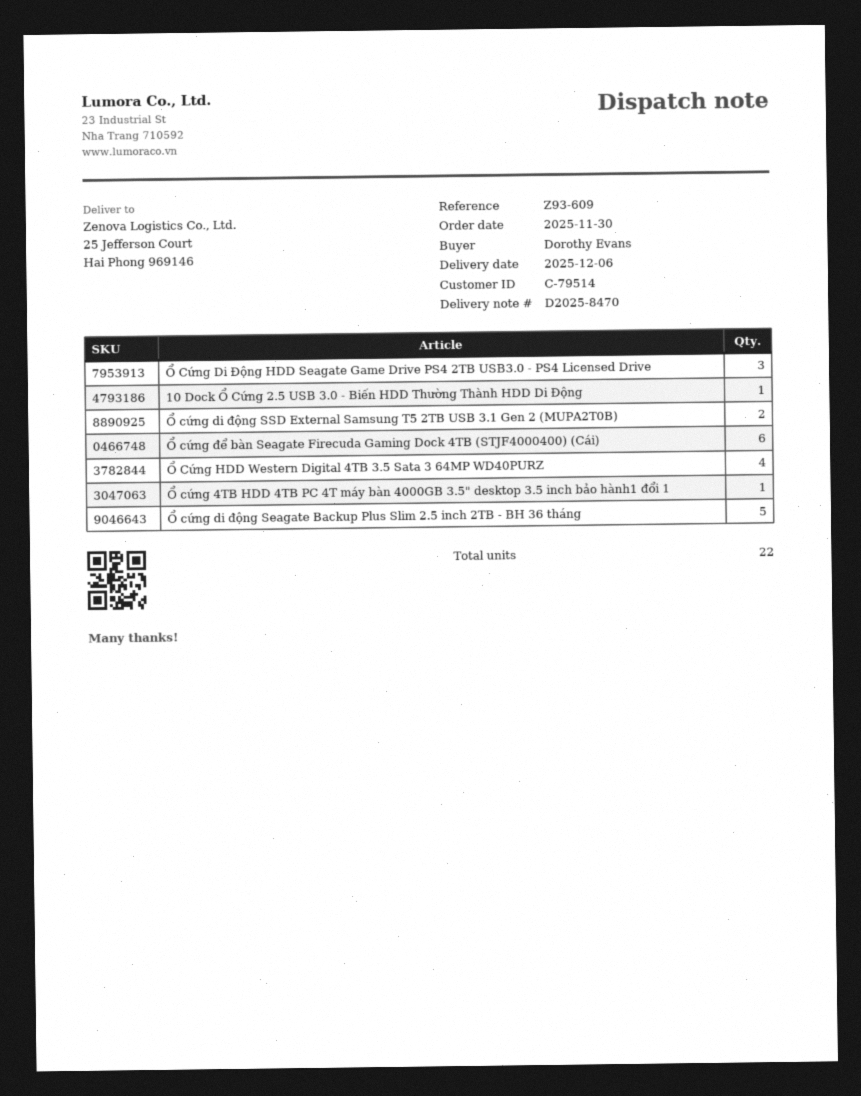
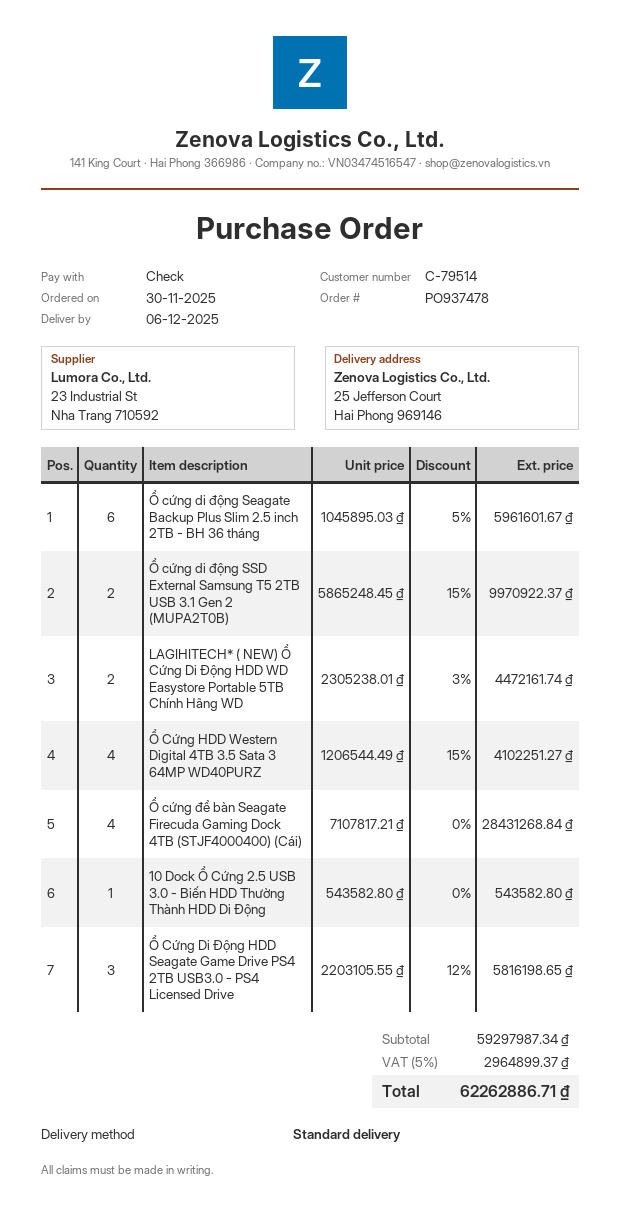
Ổ cứng để bàn Seagate Firecuda Gaming Dock 4TB (STJF4000400) (Cái): 6 -> 4
Ổ cứng 4TB HDD 4TB PC 4T máy bàn 4000GB 3.5" desktop 3.5 inch bảo hành1 đổi 1: 1 -> none
Ổ cứng di động Seagate Backup Plus Slim 2.5 inch 2TB - BH 36 tháng: 5 -> 6
LAGIHITECH* ( NEW) Ổ Cứng Di Động HDD WD Easystore Portable 5TB Chính Hãng WD: none -> 2

